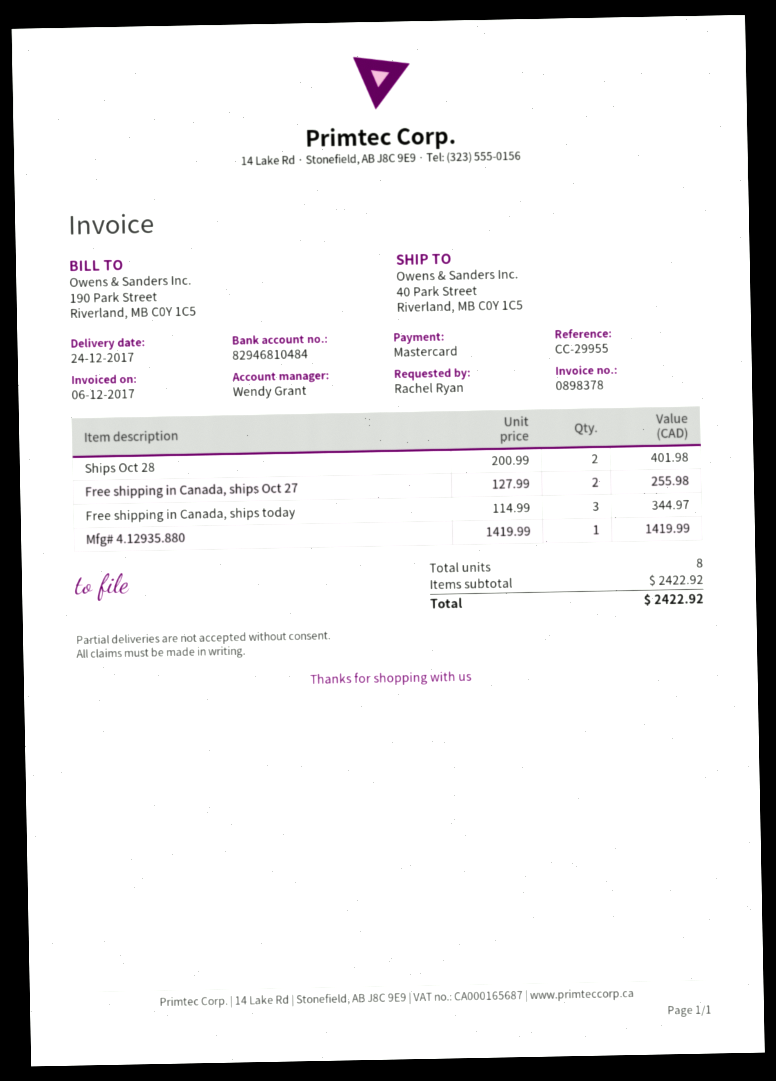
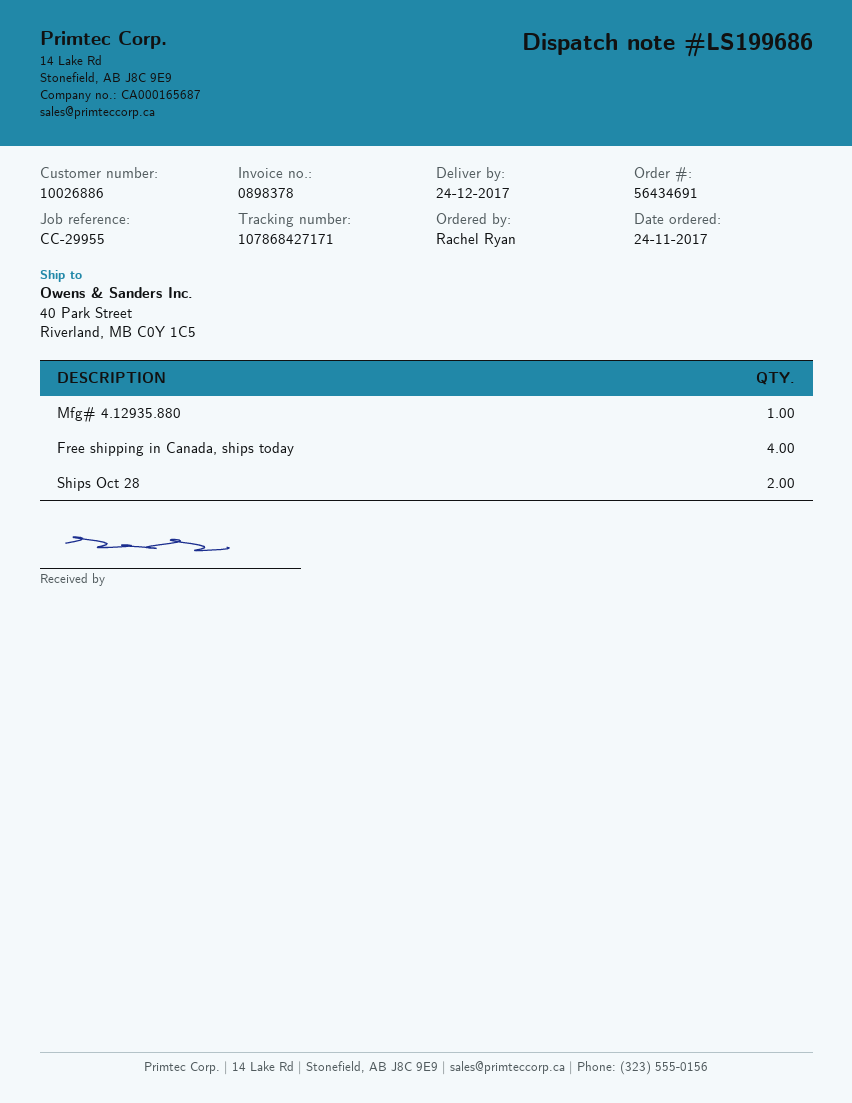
Free shipping in Canada, ships Oct 27: 2 -> none
Free shipping in Canada, ships today: 3 -> 4

